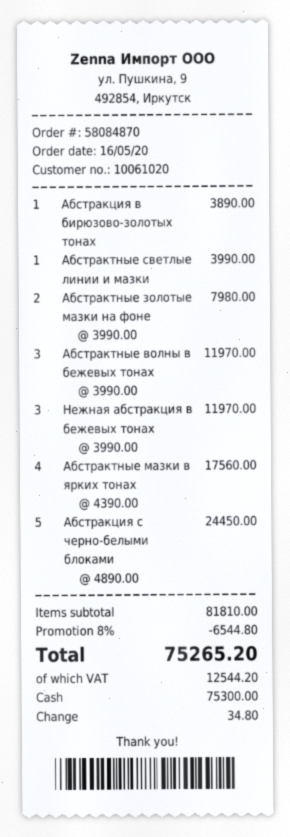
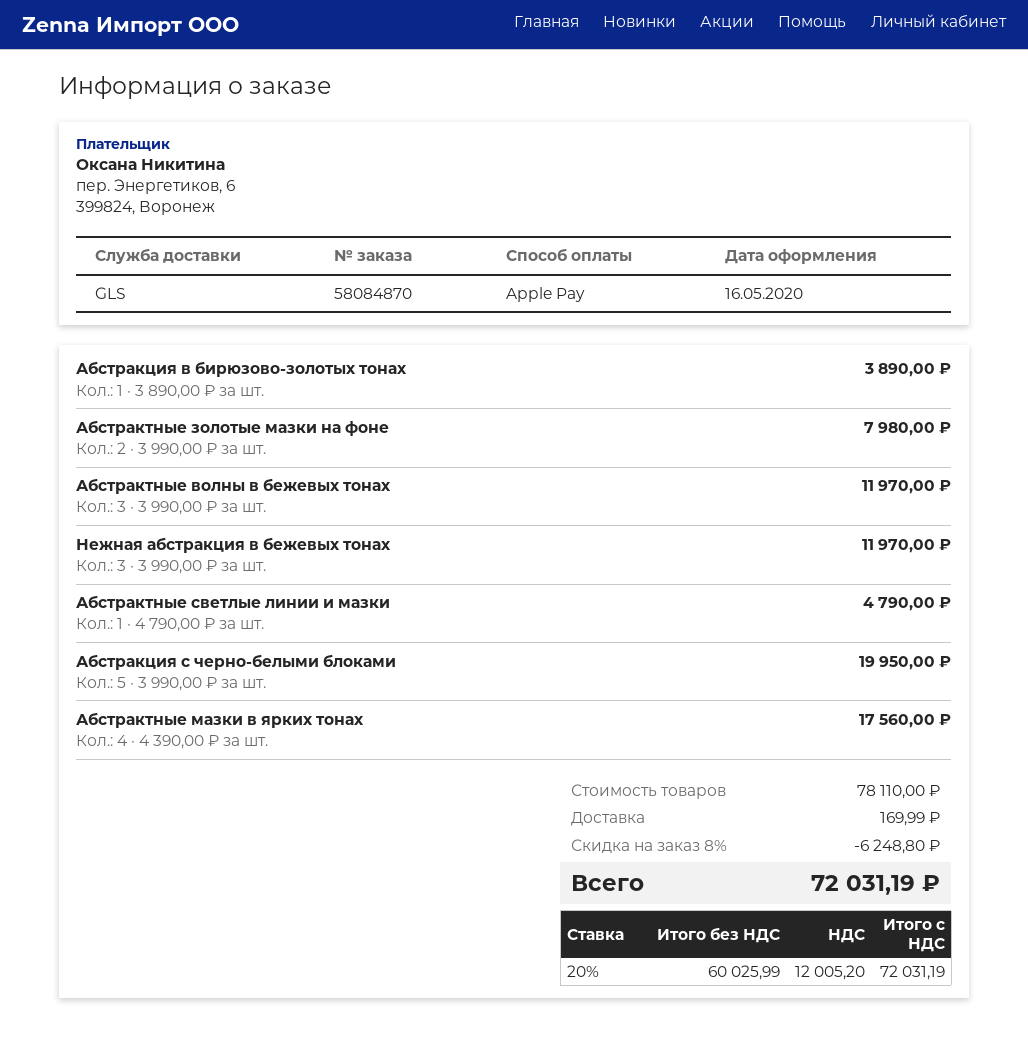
payment method: cash -> Apple Pay
Абстрактные светлые линии и мазки: 1 x 3990.00 = 3990.00 -> 1 x 4790.00 = 4790.00
Абстракция с черно-белыми блоками: 5 x 4890.00 = 24450.00 -> 5 x 3990.00 = 19950.00
subtotal: 81810.00 -> 78110.00
discount: 8% = 6544.80 -> 8% = 6248.80
shipping: none -> 169.99
tax: 12544.20 -> 12005.20
total: 75265.20 -> 72031.19

